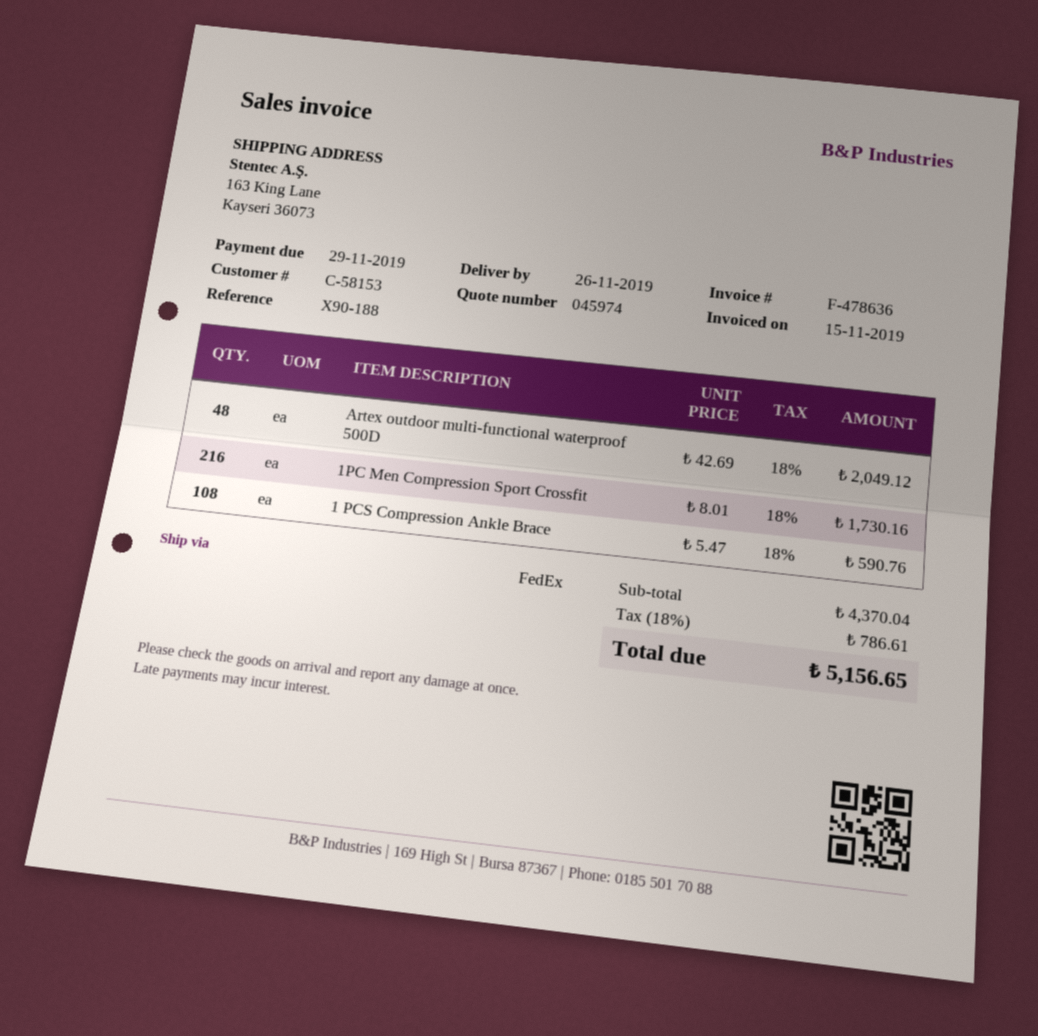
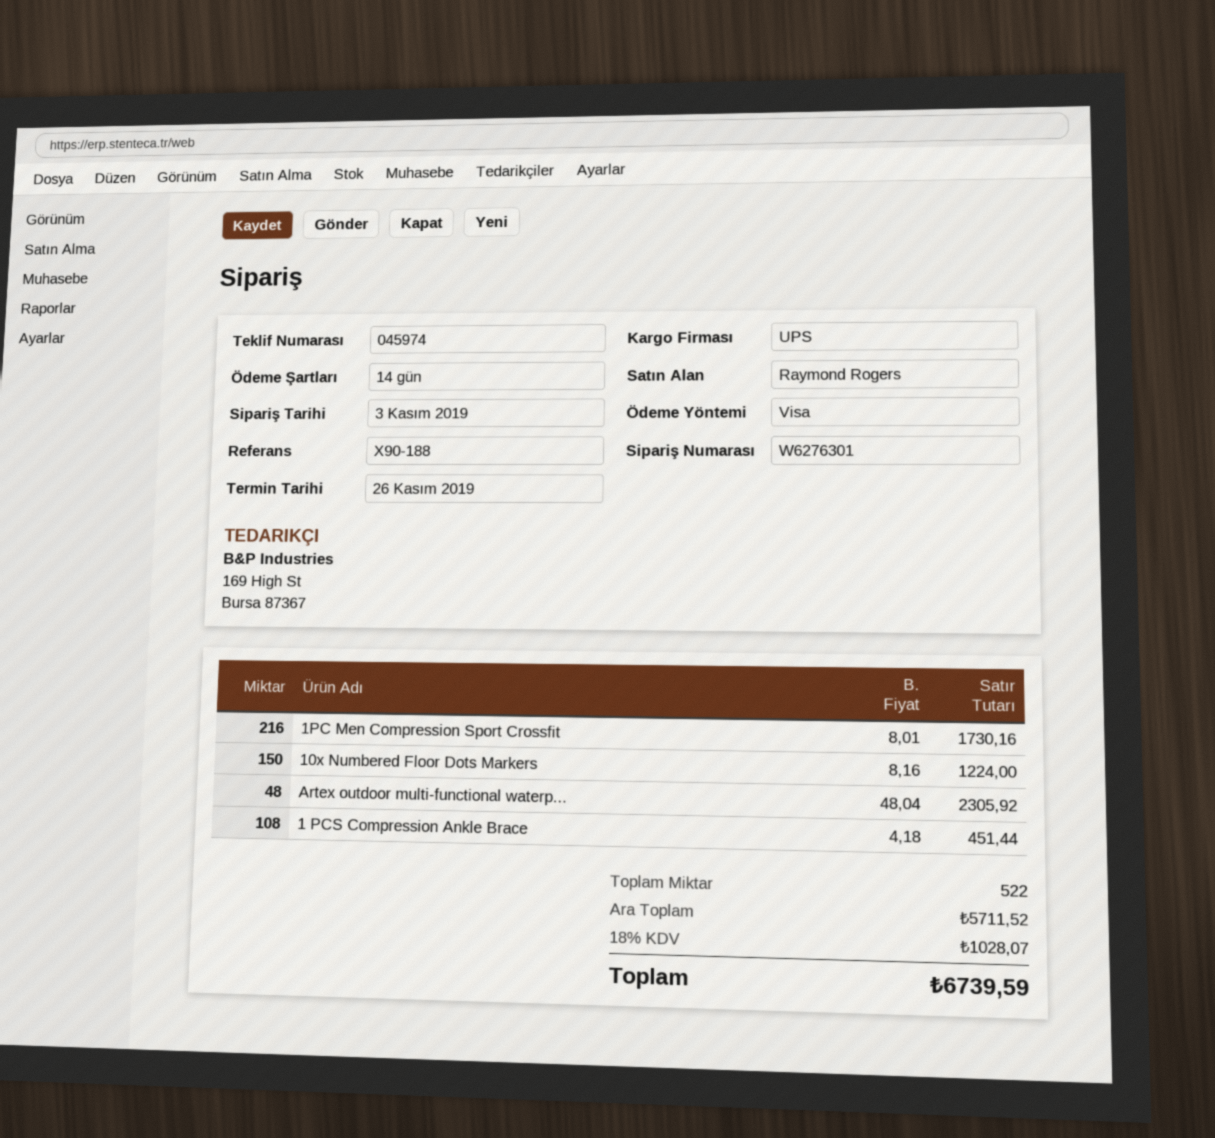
shipping method: FedEx -> UPS
Artex outdoor multi-functional waterproof 500D: 48 x 42.69 = 2049.12 -> 48 x 48.04 = 2305.92
1 PCS Compression Ankle Brace: 108 x 5.47 = 590.76 -> 108 x 4.18 = 451.44
10x Numbered Floor Dots Markers: none -> 150 x 8.16 = 1224.00
subtotal: 4370.04 -> 5711.52
tax: 18% = 786.61 -> 18% = 1028.07
total: 5156.65 -> 6739.59

